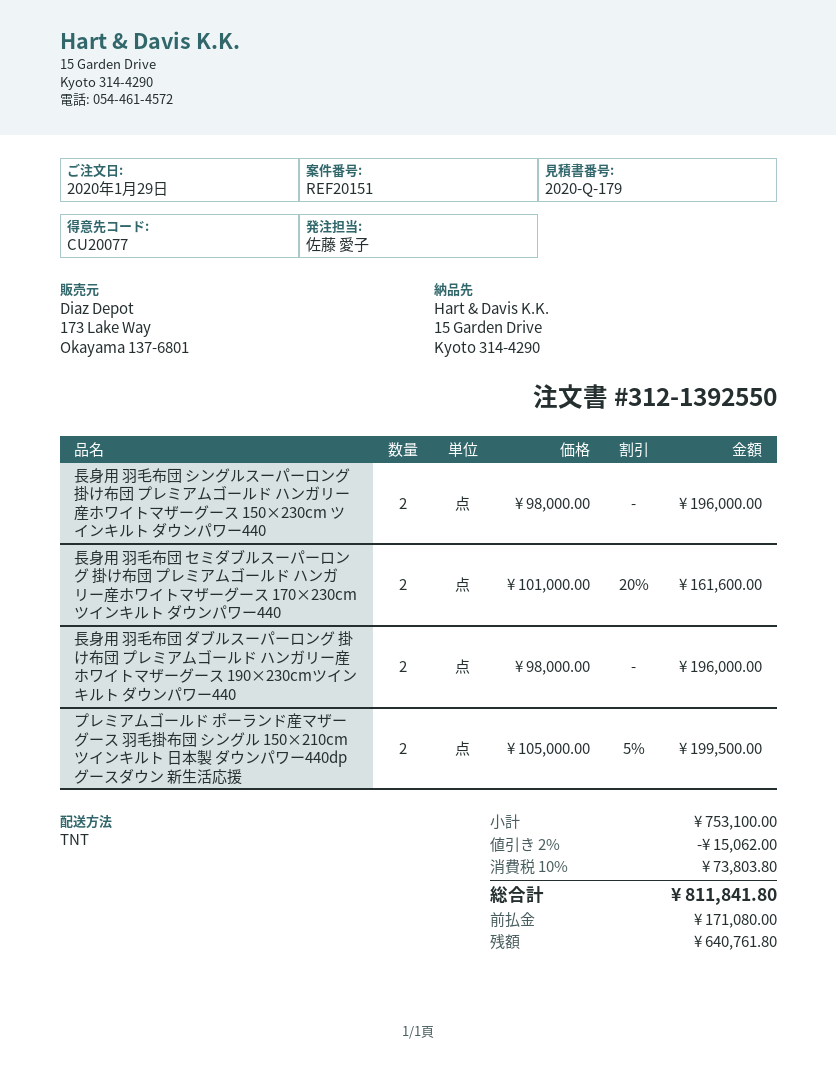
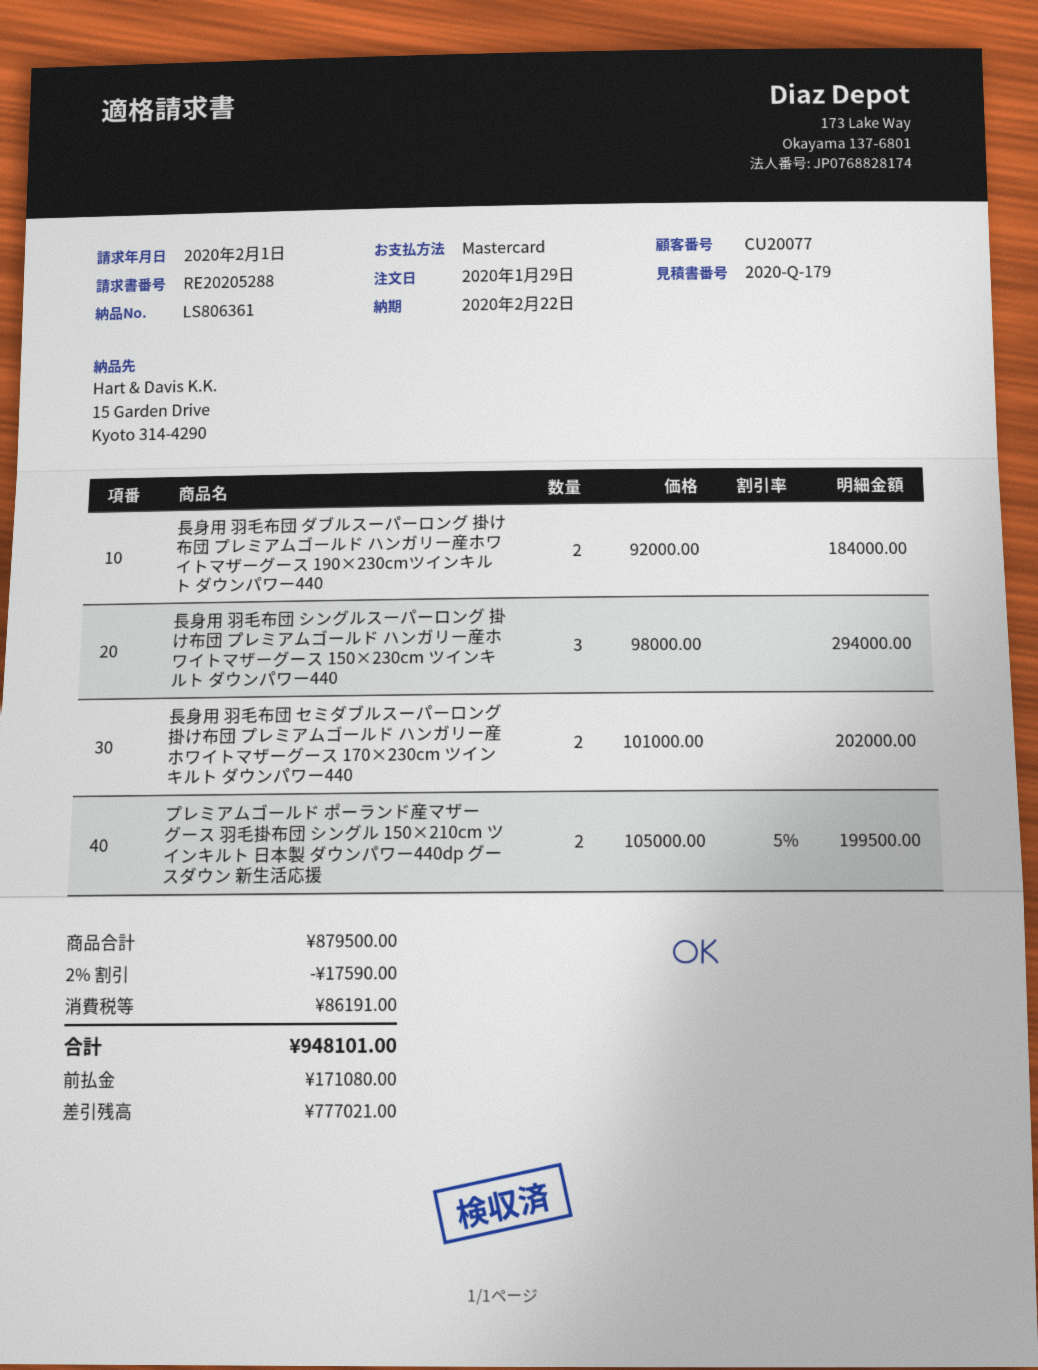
長身用 羽毛布団 シングルスーパーロング 掛け布団 プレミアムゴールド ハンガリー産ホワイトマザーグース 150×230cm ツインキルト ダウンパワー440: 2 x 98000.00 = 196000.00 -> 3 x 98000.00 = 294000.00
長身用 羽毛布団 セミダブルスーパーロング 掛け布団 プレミアムゴールド ハンガリー産ホワイトマザーグース 170×230cm ツインキルト ダウンパワー440: 2 x 101000.00 - 20% = 161600.00 -> 2 x 101000.00 = 202000.00
長身用 羽毛布団 ダブルスーパーロング 掛け布団 プレミアムゴールド ハンガリー産ホワイトマザーグース 190×230cmツインキルト ダウンパワー440: 2 x 98000.00 = 196000.00 -> 2 x 92000.00 = 184000.00
subtotal: 753100.00 -> 879500.00
discount: 2% = 15062.00 -> 2% = 17590.00
tax: 73803.80 -> 86191.00
total: 811841.80 -> 948101.00
balance: 640761.80 -> 777021.00

